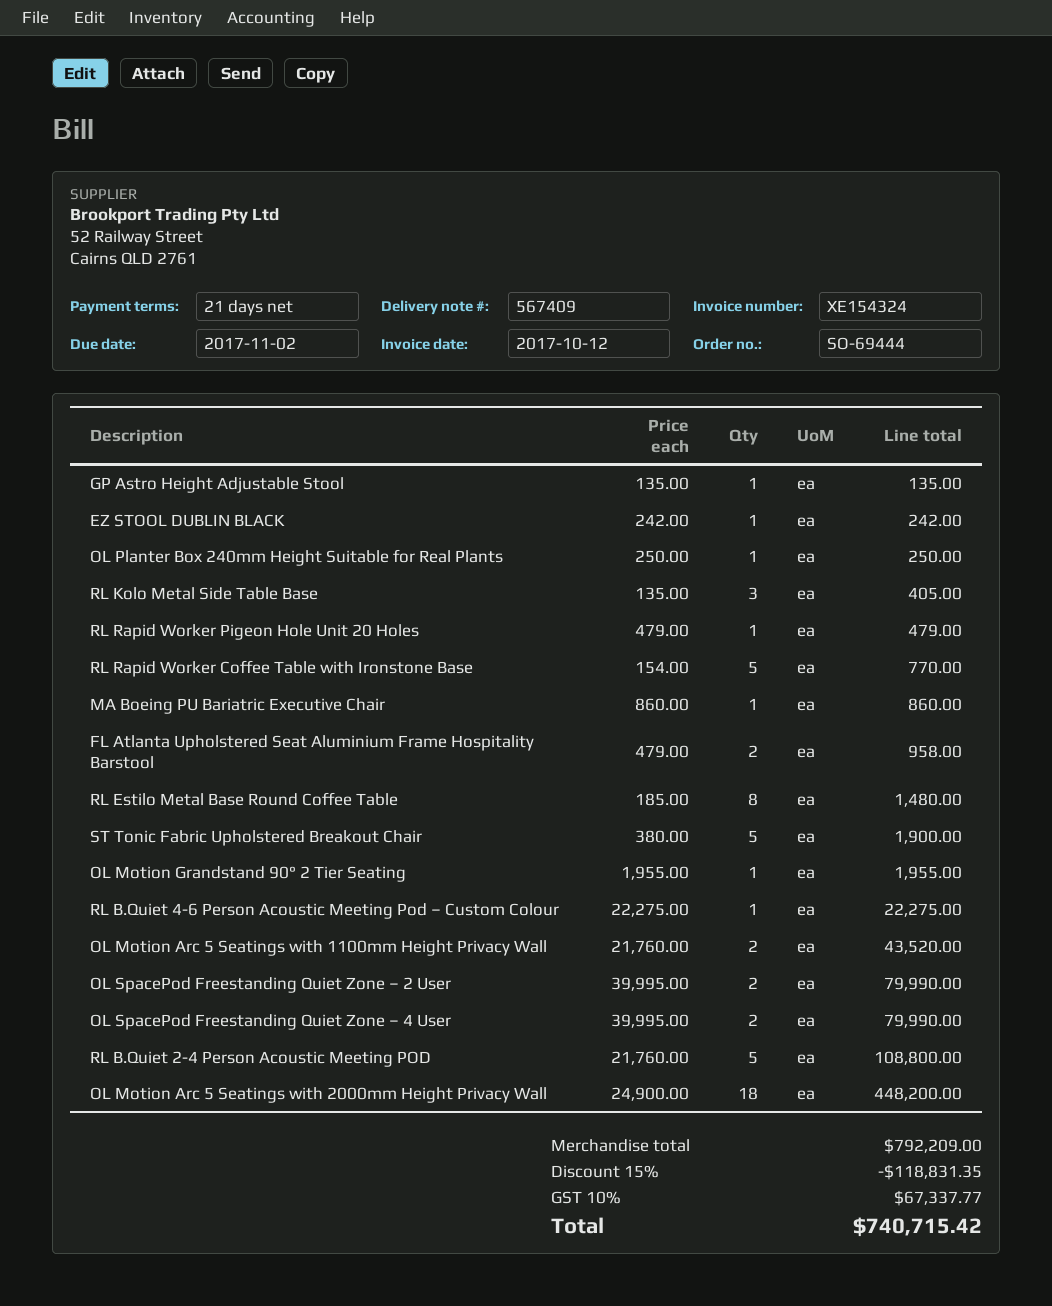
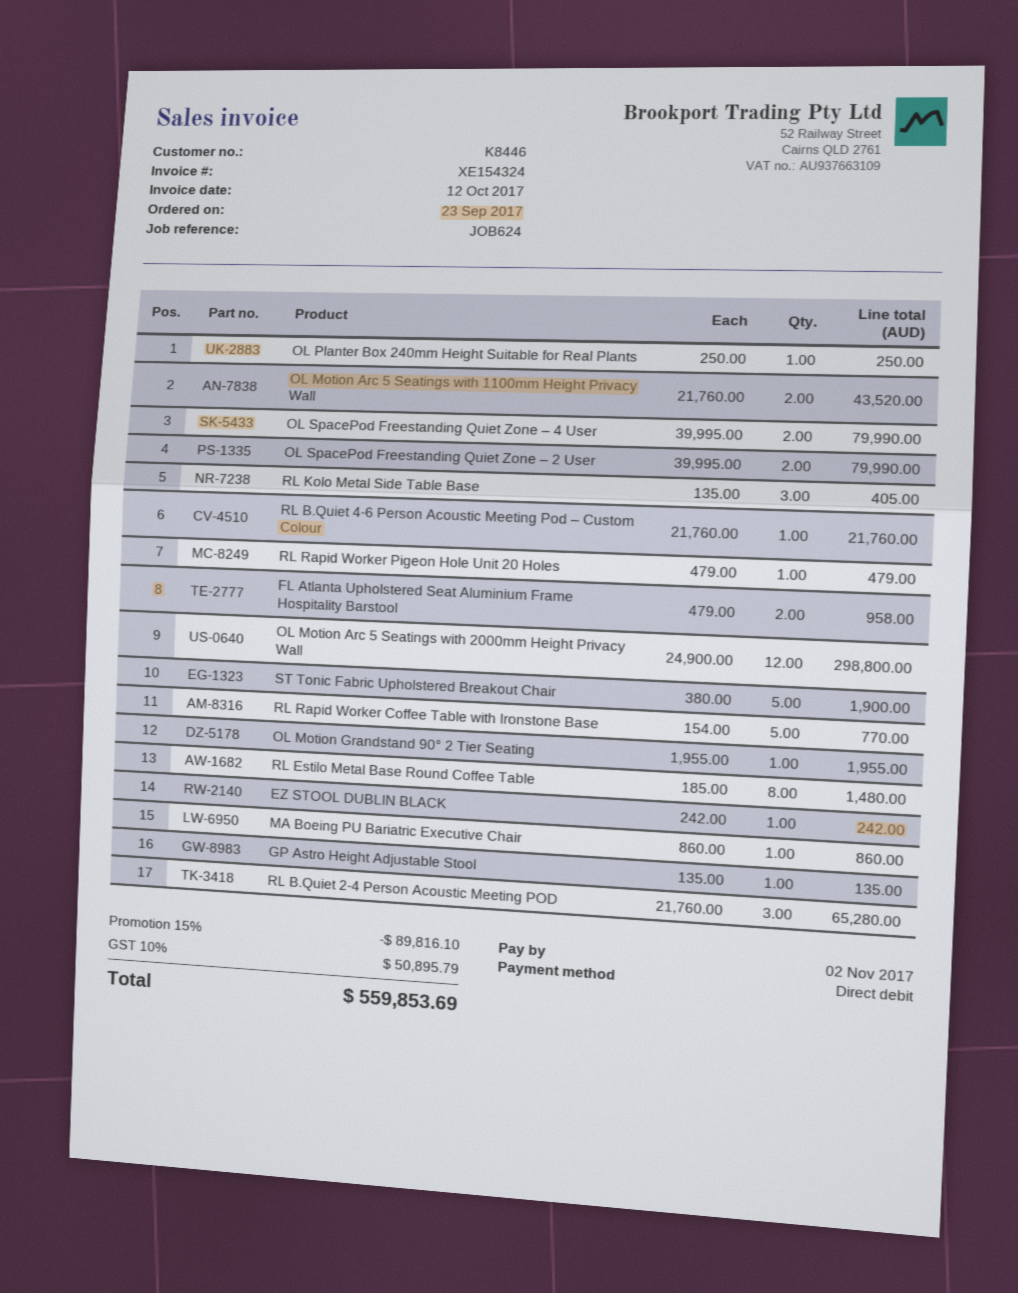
RL B.Quiet 4-6 Person Acoustic Meeting Pod – Custom Colour: 1 x 22275.00 = 22275.00 -> 1 x 21760.00 = 21760.00
RL B.Quiet 2-4 Person Acoustic Meeting POD: 5 x 21760.00 = 108800.00 -> 3 x 21760.00 = 65280.00
OL Motion Arc 5 Seatings with 2000mm Height Privacy Wall: 18 x 24900.00 = 448200.00 -> 12 x 24900.00 = 298800.00
discount: 15% = 118831.35 -> 15% = 89816.10
tax: 10% = 67337.77 -> 10% = 50895.79
total: 740715.42 -> 559853.69

